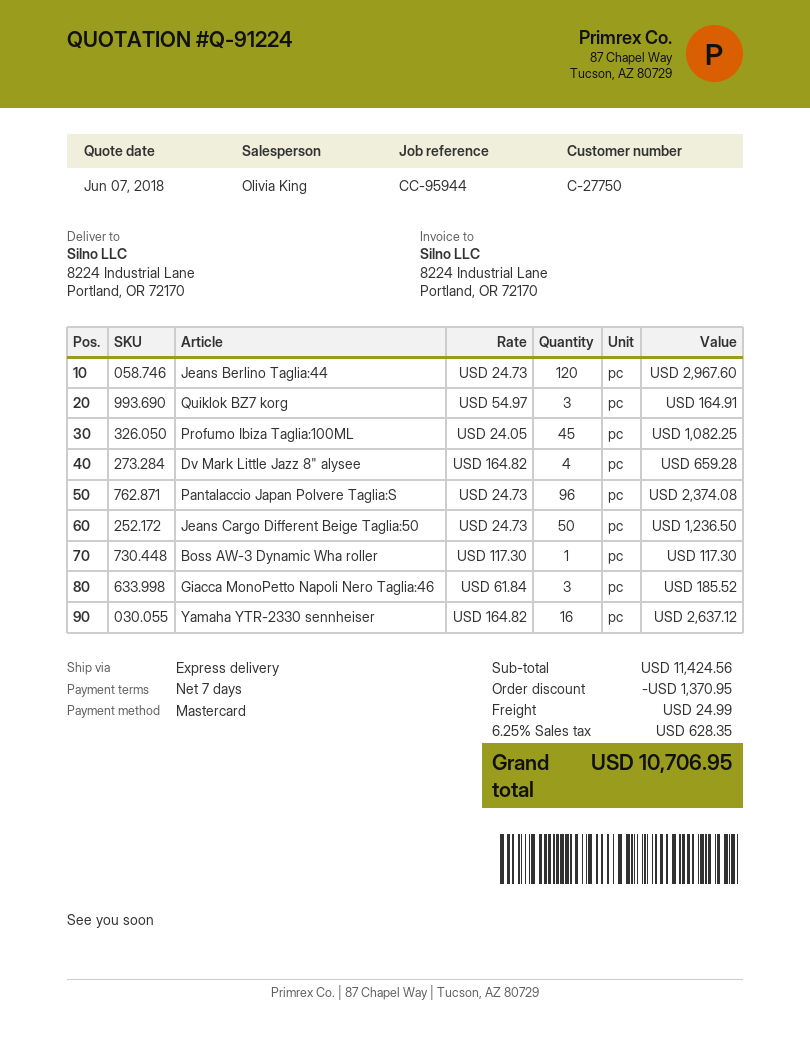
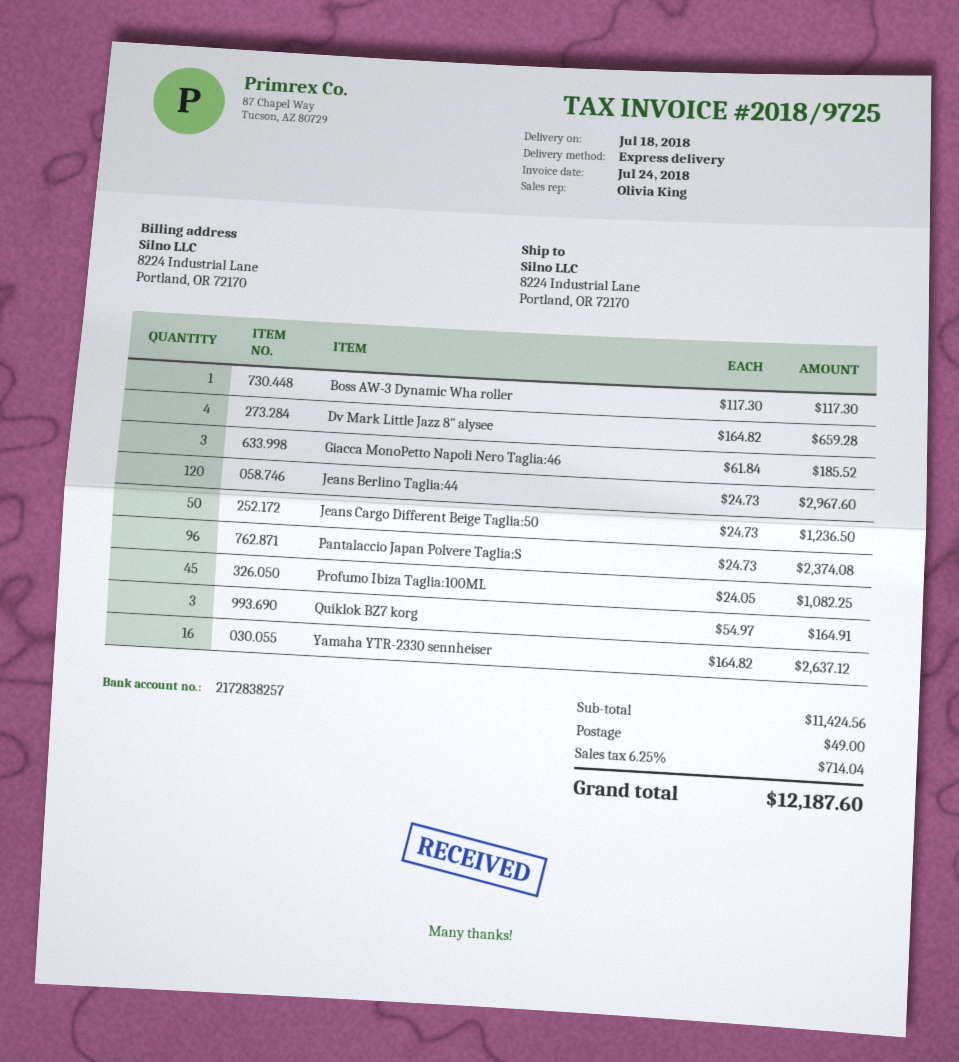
discount: 1370.95 -> none
shipping: 24.99 -> 49.00
tax: 6.25% = 628.35 -> 6.25% = 714.04
total: 10706.95 -> 12187.60

